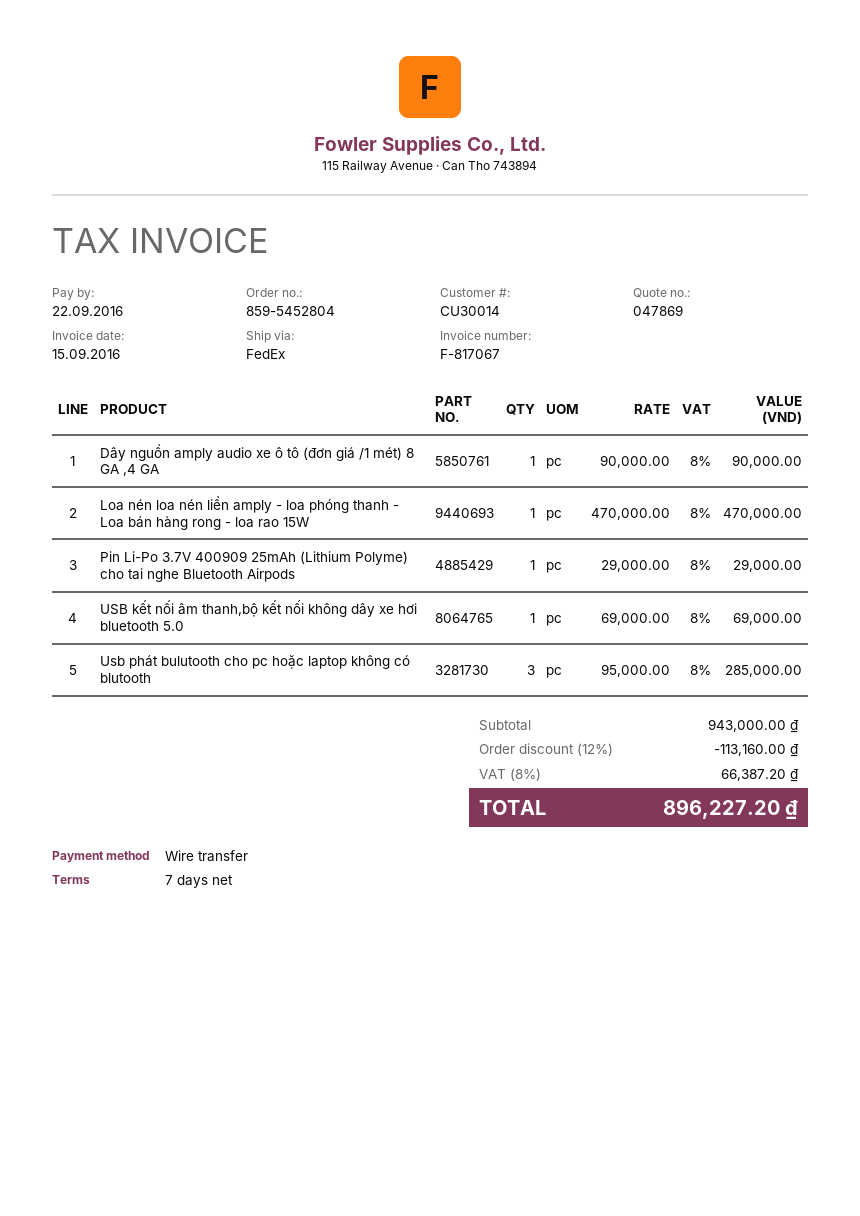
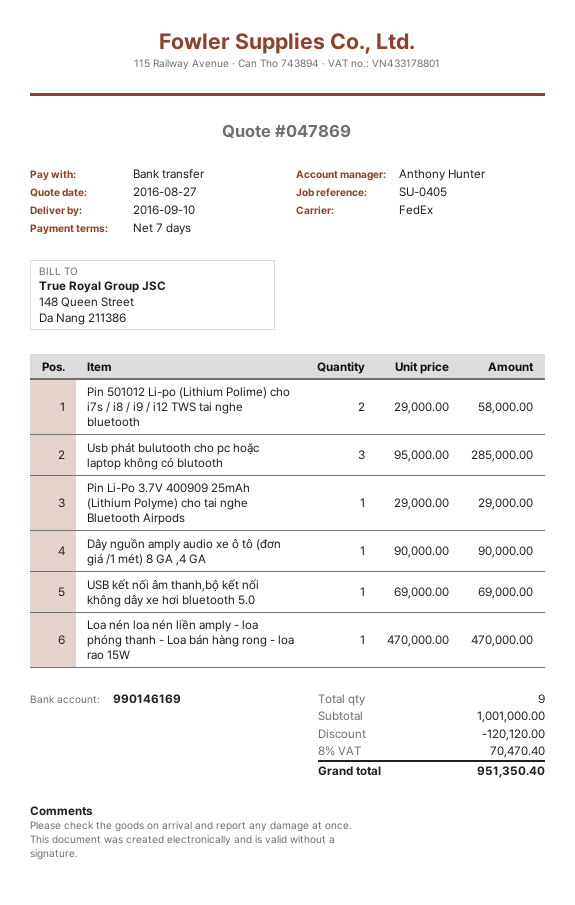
Pin 501012 Li-po (Lithium Polime) cho i7s / i8 / i9 / i12 TWS tai nghe bluetooth: none -> 2 x 29000.00 = 58000.00
subtotal: 943000.00 -> 1001000.00
discount: 113160.00 -> 120120.00
tax: 8% = 66387.20 -> 8% = 70470.40
total: 896227.20 -> 951350.40

